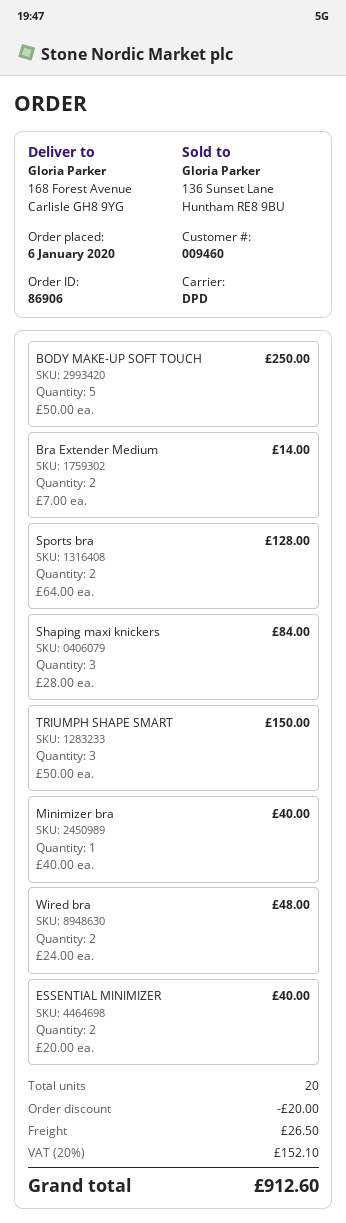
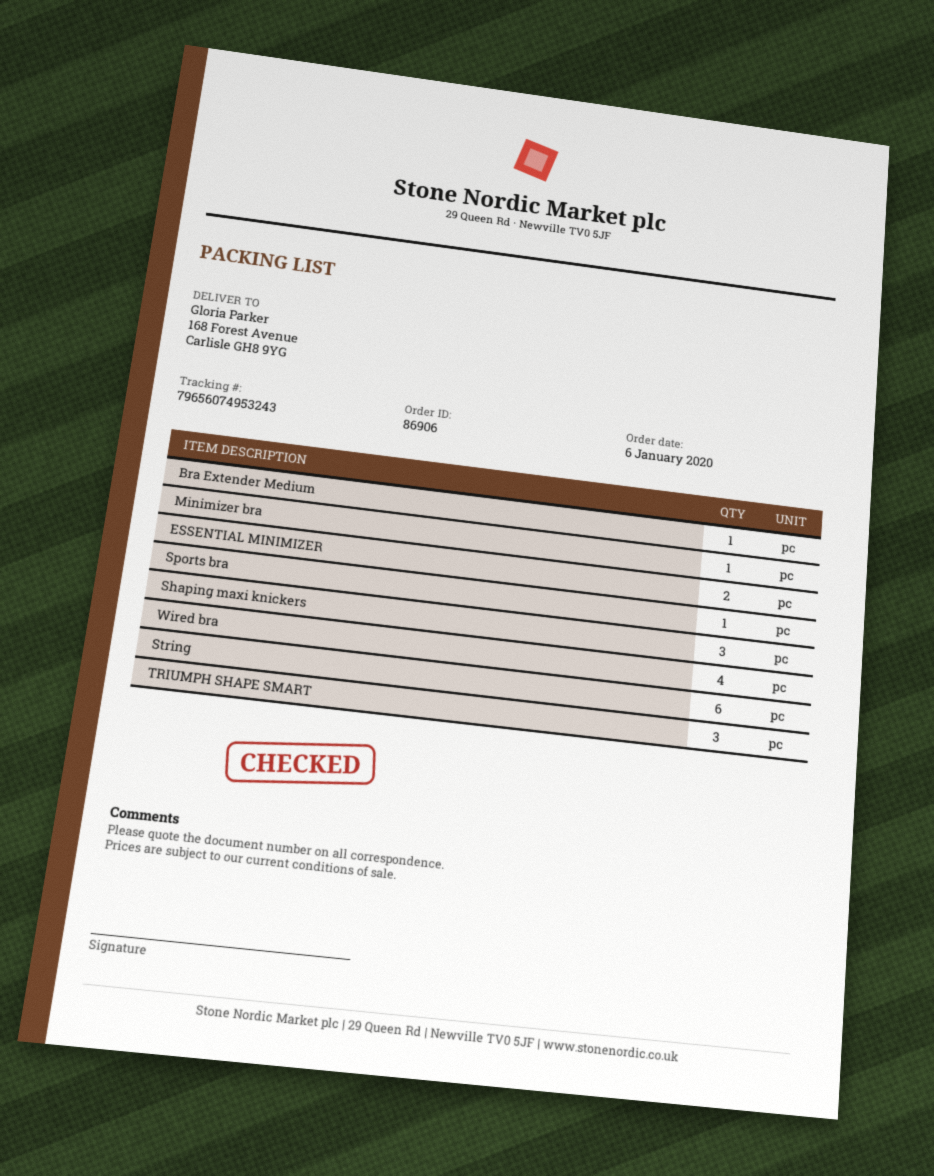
BODY MAKE-UP SOFT TOUCH: 5 -> none
Bra Extender Medium: 2 -> 1
Sports bra: 2 -> 1
Wired bra: 2 -> 4
String: none -> 6

